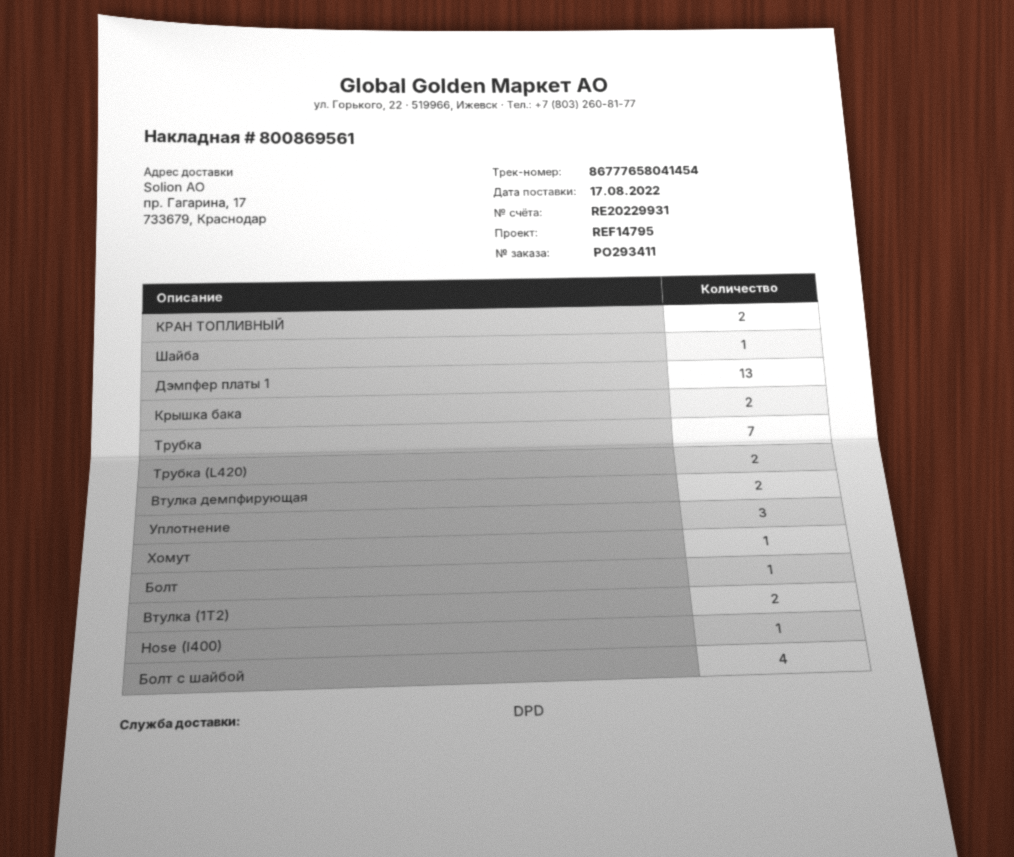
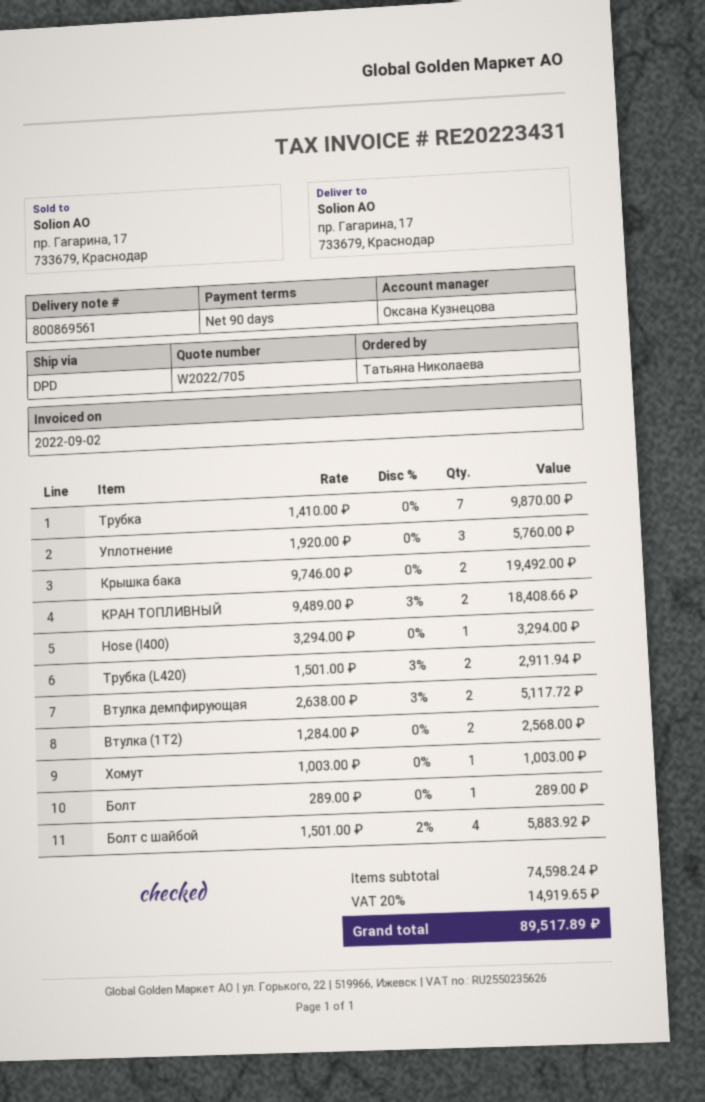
invoice number: RE20229931 -> RE20223431
Шайба: 1 -> none
Дэмпфер платы 1: 13 -> none

